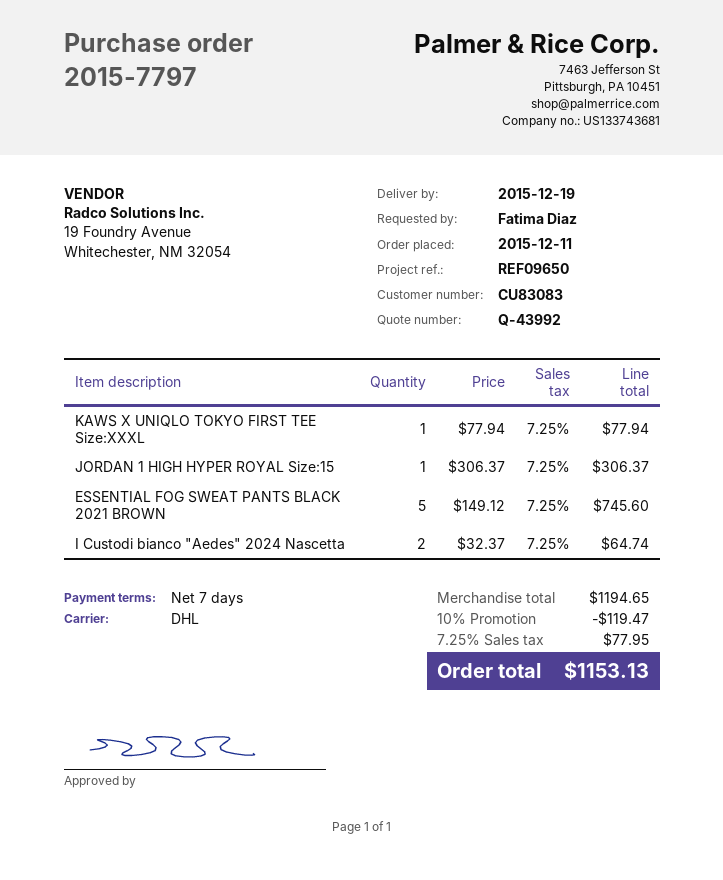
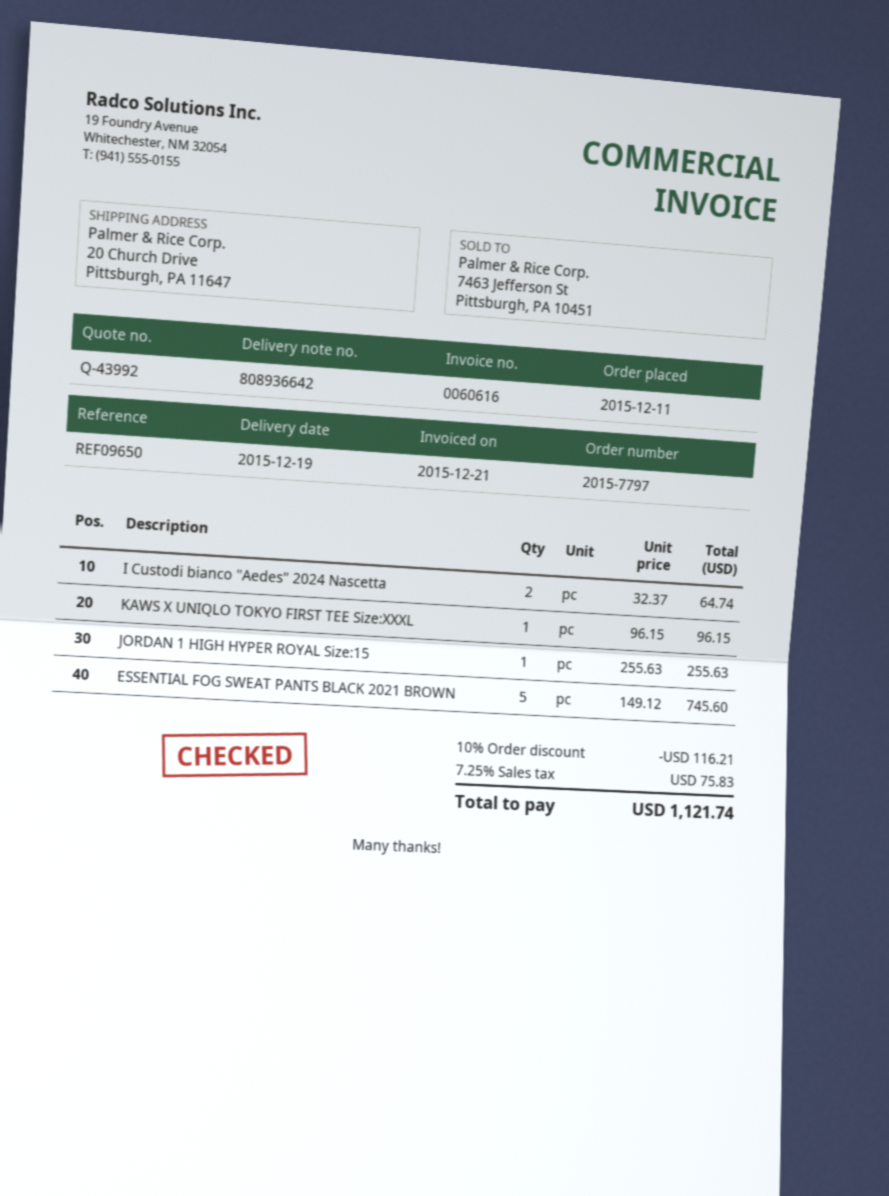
KAWS X UNIQLO TOKYO FIRST TEE Size:XXXL: 1 x 77.94 = 77.94 -> 1 x 96.15 = 96.15
JORDAN 1 HIGH HYPER ROYAL Size:15: 1 x 306.37 = 306.37 -> 1 x 255.63 = 255.63
discount: 10% = 119.47 -> 10% = 116.21
tax: 7.25% = 77.95 -> 7.25% = 75.83
total: 1153.13 -> 1121.74

